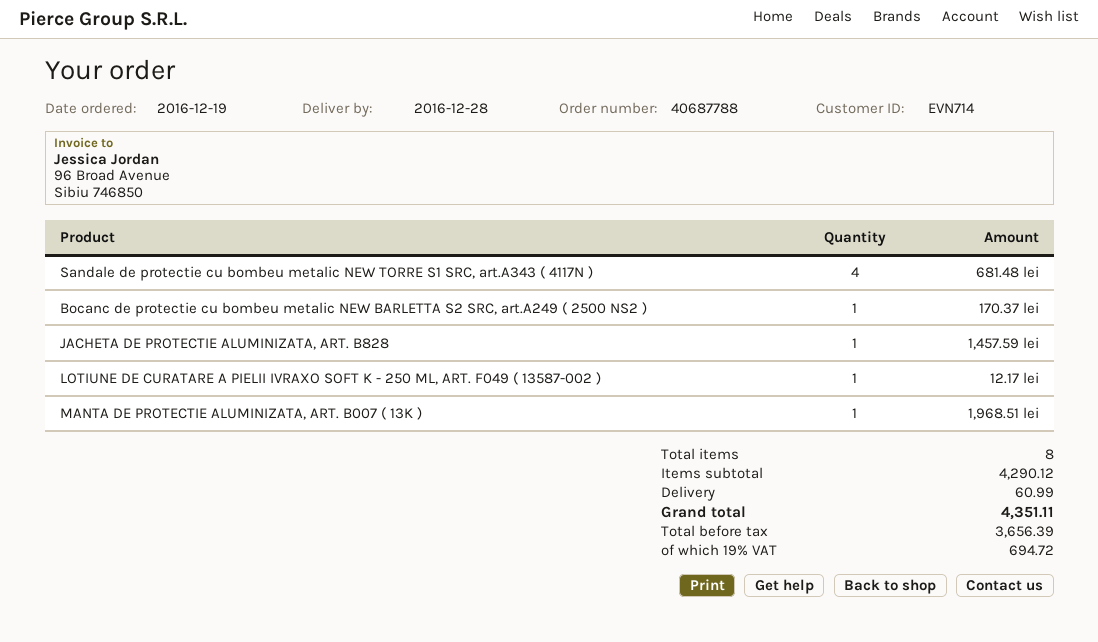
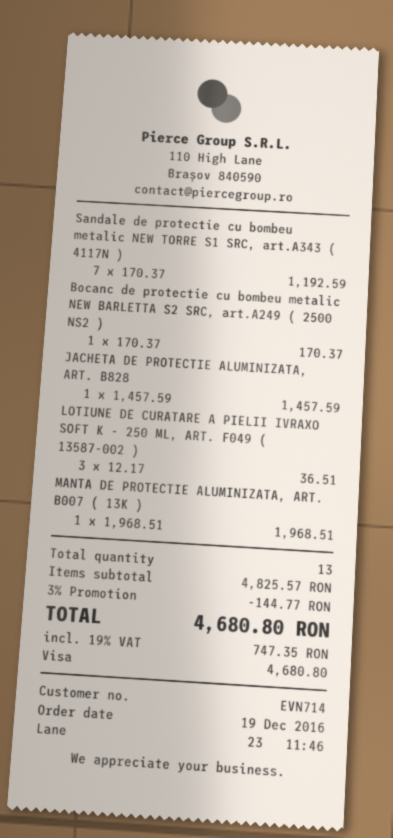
Sandale de protectie cu bombeu metalic NEW TORRE S1 SRC, art.A343 ( 4117N ): 4 for 681.48 -> 7 for 1192.59
LOTIUNE DE CURATARE A PIELII IVRAXO SOFT K - 250 ML, ART. F049 ( 13587-002 ): 1 for 12.17 -> 3 for 36.51
total quantity: 8 -> 13
subtotal: 4290.12 -> 4825.57
discount: none -> 3% = 144.77
shipping: 60.99 -> none
tax: 19% = 694.72 -> 19% = 747.35
total: 4351.11 -> 4680.80

